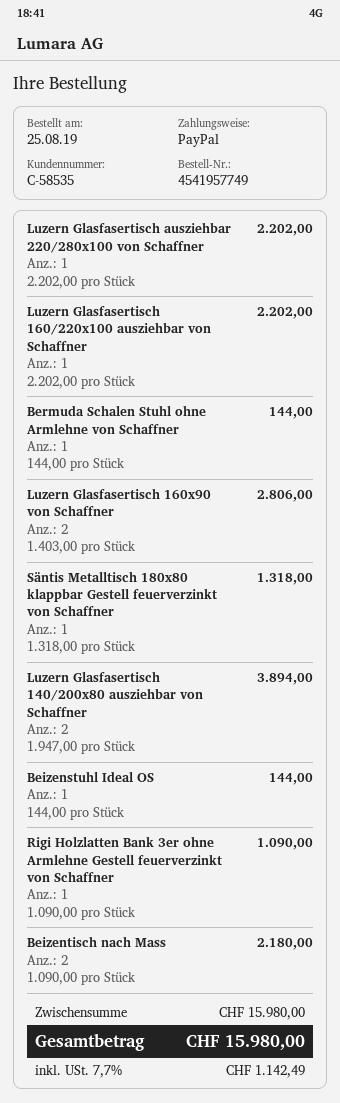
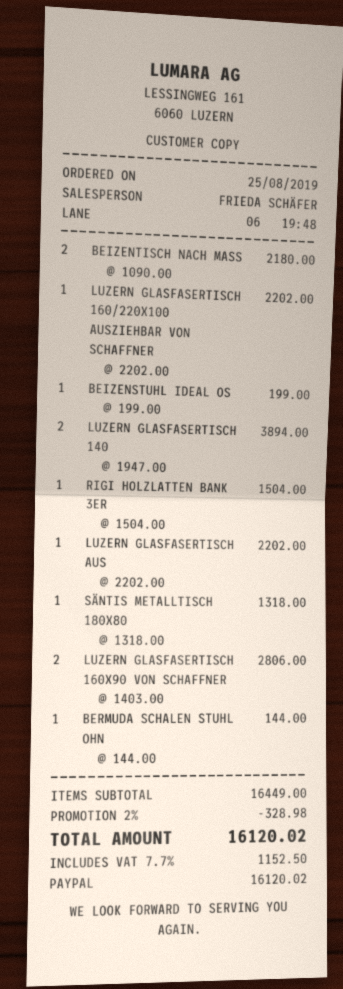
Beizenstuhl Ideal OS: 1 x 144.00 = 144.00 -> 1 x 199.00 = 199.00
Rigi Holzlatten Bank 3er ohne Armlehne Gestell feuerverzinkt von Schaffner: 1 x 1090.00 = 1090.00 -> 1 x 1504.00 = 1504.00
subtotal: 15980.00 -> 16449.00
discount: none -> 2% = 328.98
tax: 7.7% = 1142.49 -> 7.7% = 1152.50
total: 15980.00 -> 16120.02

